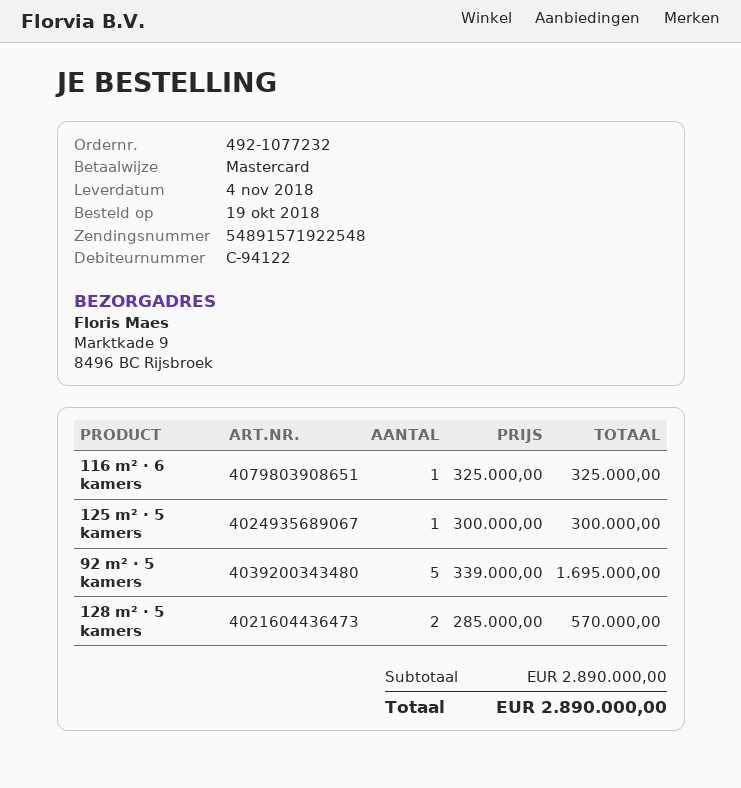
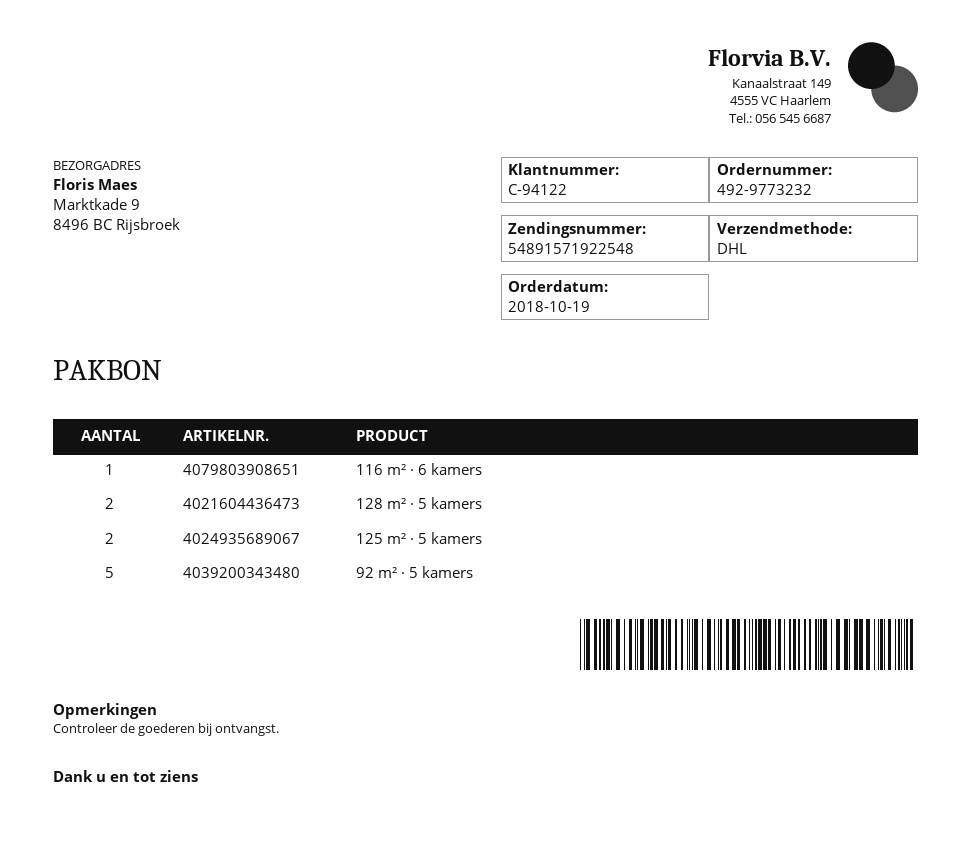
order number: 492-1077232 -> 492-9773232
125 m² · 5 kamers: 1 -> 2

